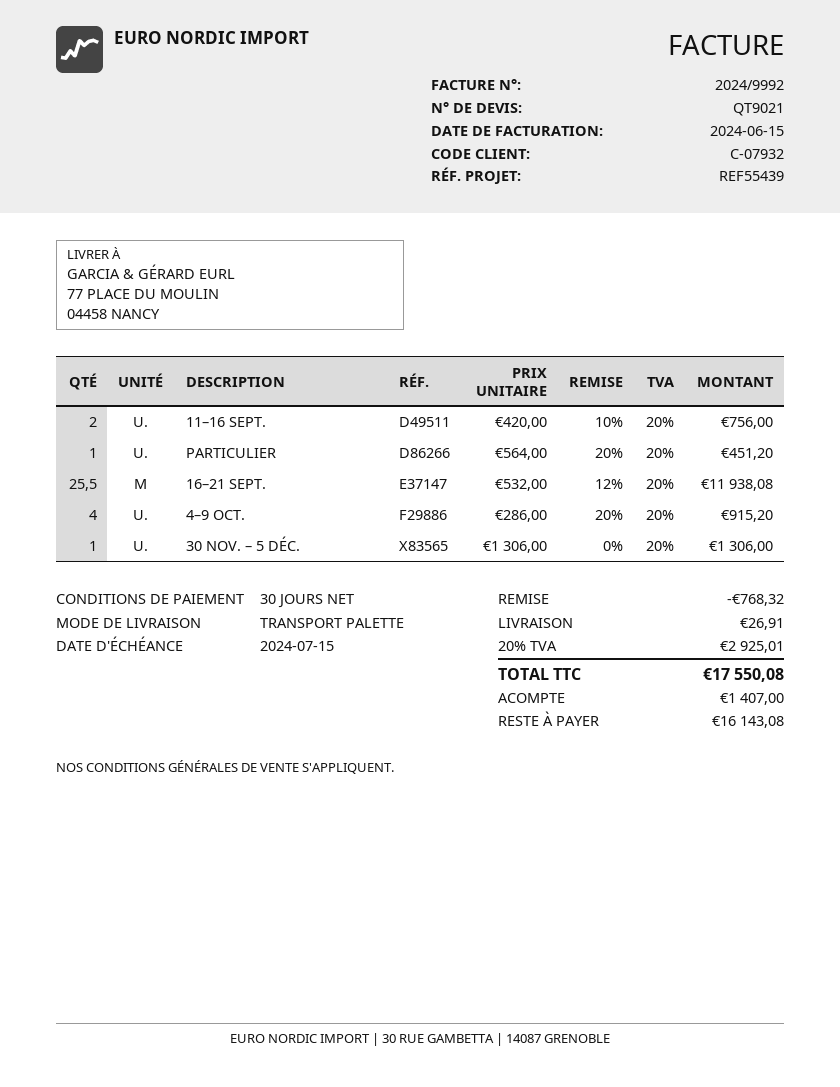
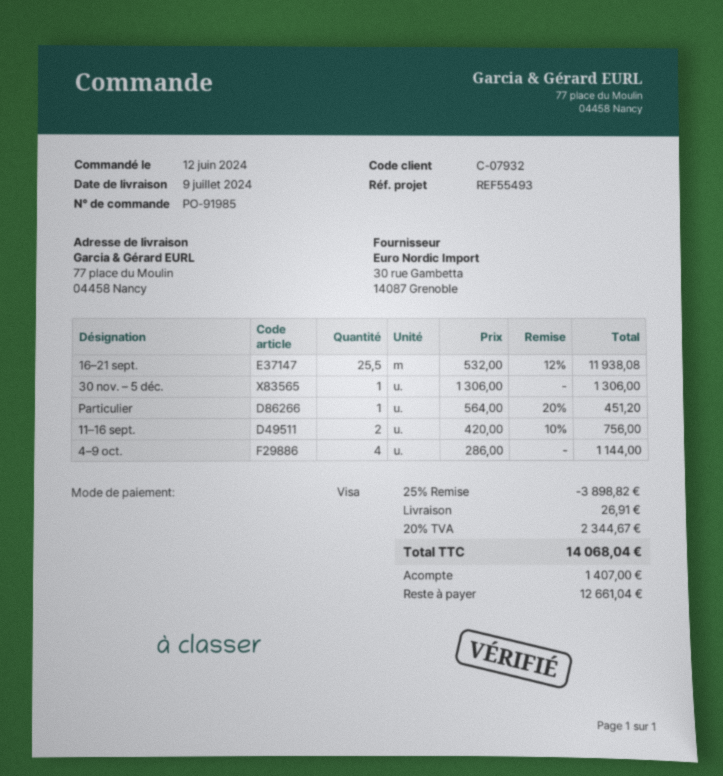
reference: REF55439 -> REF55493
4–9 OCT.: 4 x 286.00 - 20% = 915.20 -> 4 x 286.00 = 1144.00
discount: 768.32 -> 3898.82
tax: 20% = 2925.01 -> 20% = 2344.67
total: 17550.08 -> 14068.04
balance: 16143.08 -> 12661.04

